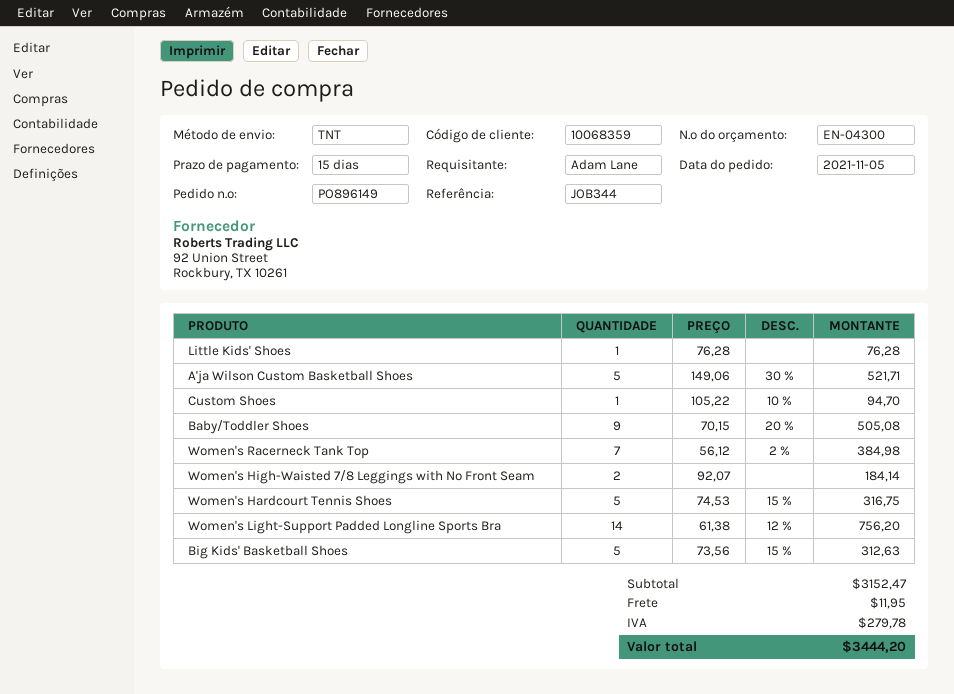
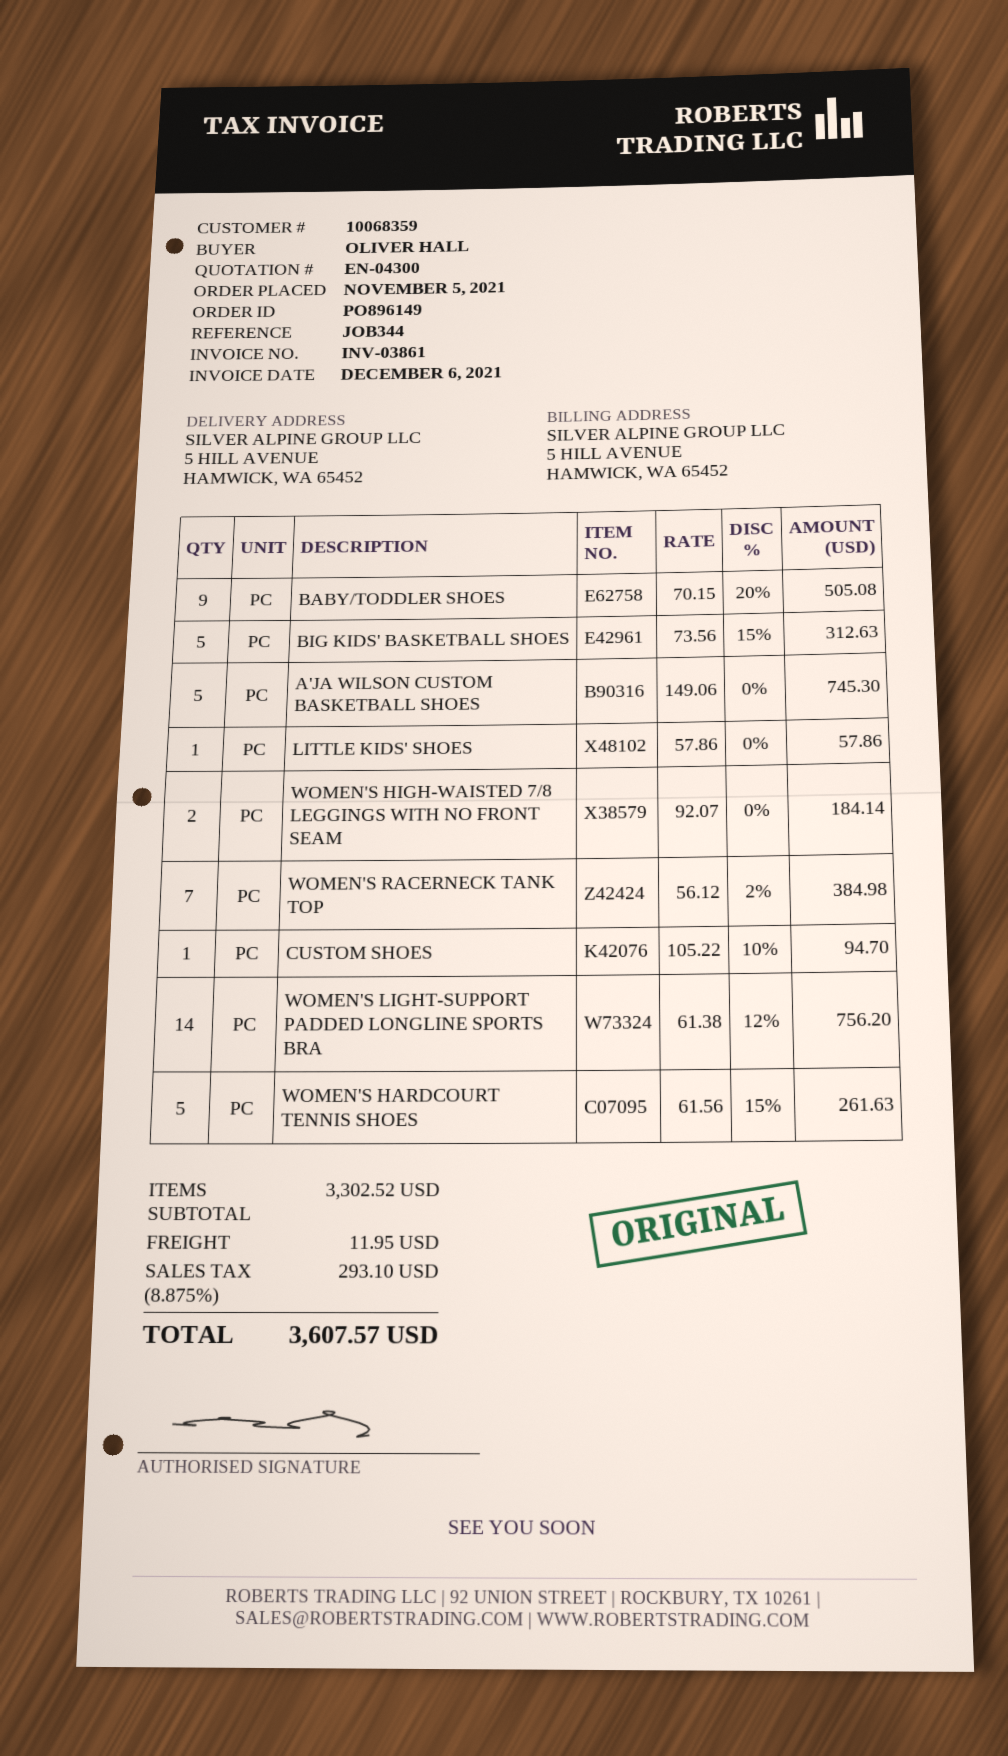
ordered by: Adam Lane -> OLIVER HALL
Little Kids' Shoes: 1 x 76.28 = 76.28 -> 1 x 57.86 = 57.86
A'ja Wilson Custom Basketball Shoes: 5 x 149.06 - 30% = 521.71 -> 5 x 149.06 = 745.30
Women's Hardcourt Tennis Shoes: 5 x 74.53 - 15% = 316.75 -> 5 x 61.56 - 15% = 261.63
subtotal: 3152.47 -> 3302.52
tax: 279.78 -> 293.10
total: 3444.20 -> 3607.57

